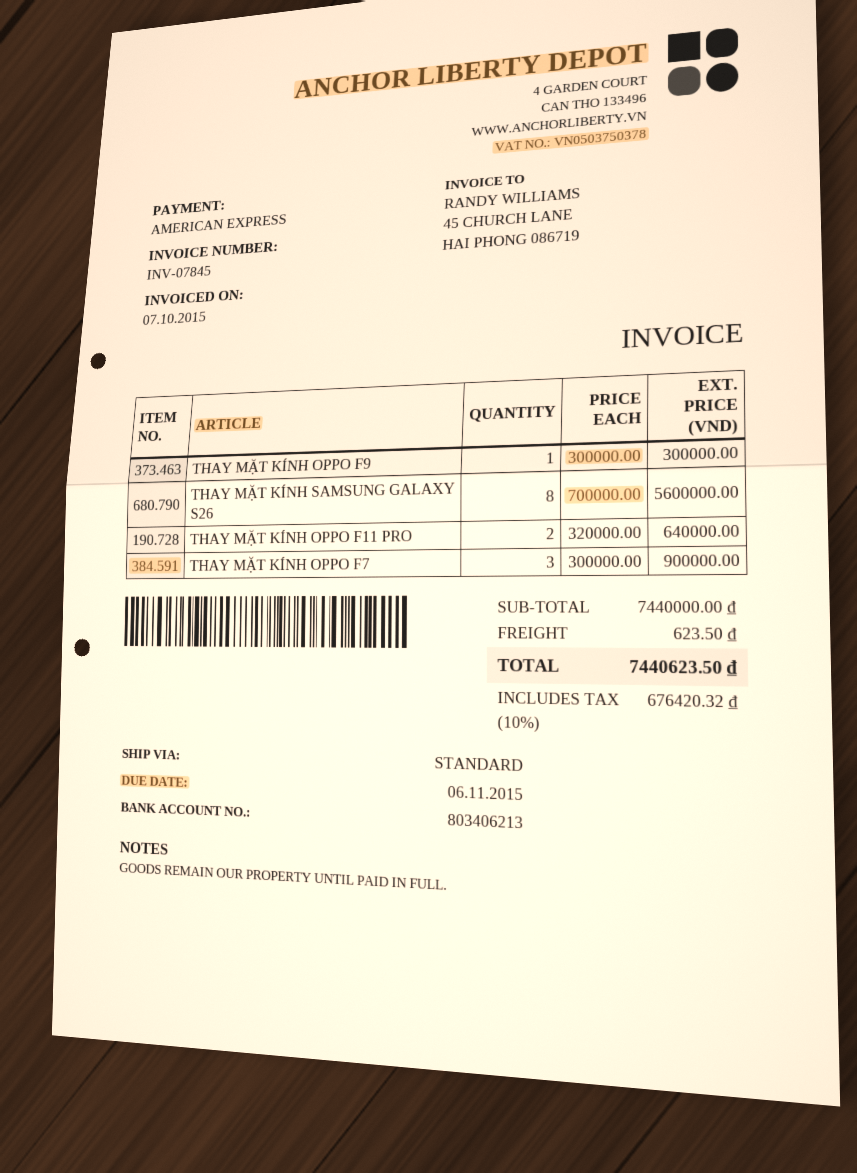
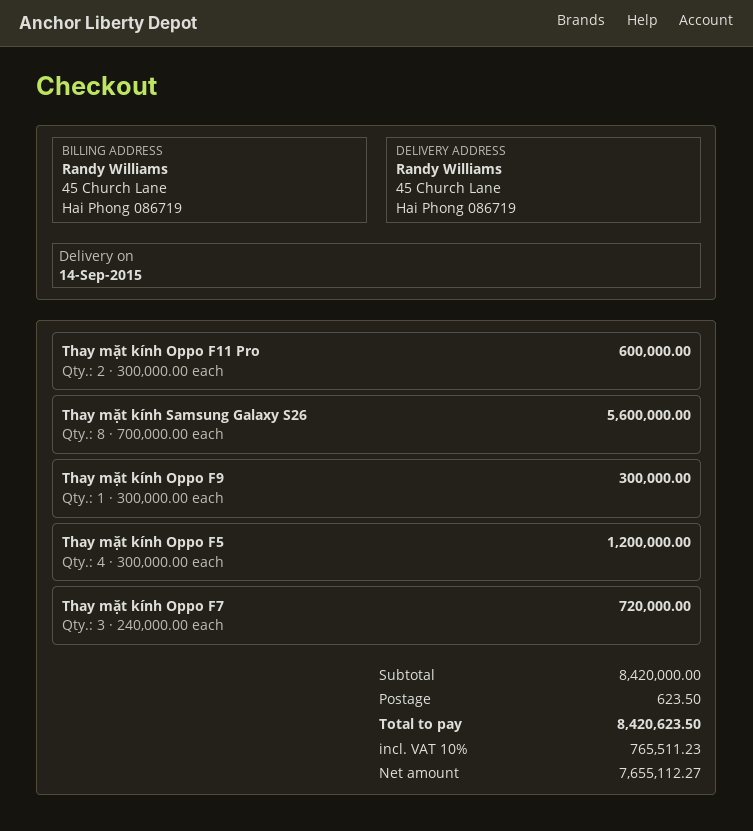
THAY MẶT KÍNH OPPO F11 PRO: 2 x 320000.00 = 640000.00 -> 2 x 300000.00 = 600000.00
THAY MẶT KÍNH OPPO F7: 3 x 300000.00 = 900000.00 -> 3 x 240000.00 = 720000.00
Thay mặt kính Oppo F5: none -> 4 x 300000.00 = 1200000.00
subtotal: 7440000.00 -> 8420000.00
tax: 10% = 676420.32 -> 10% = 765511.23
total: 7440623.50 -> 8420623.50

